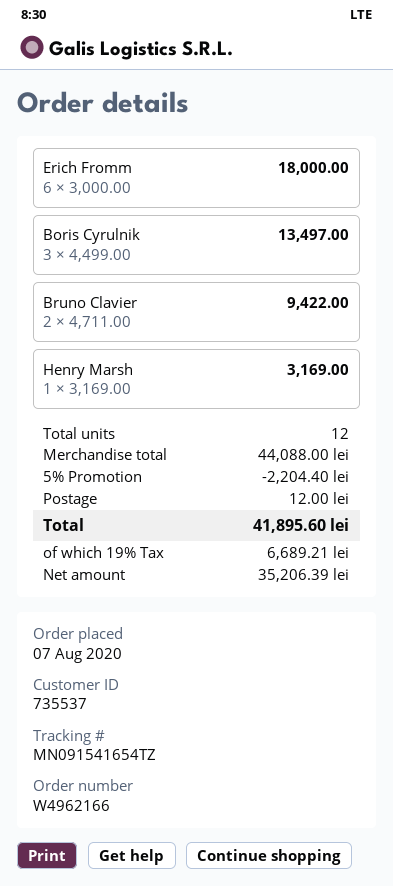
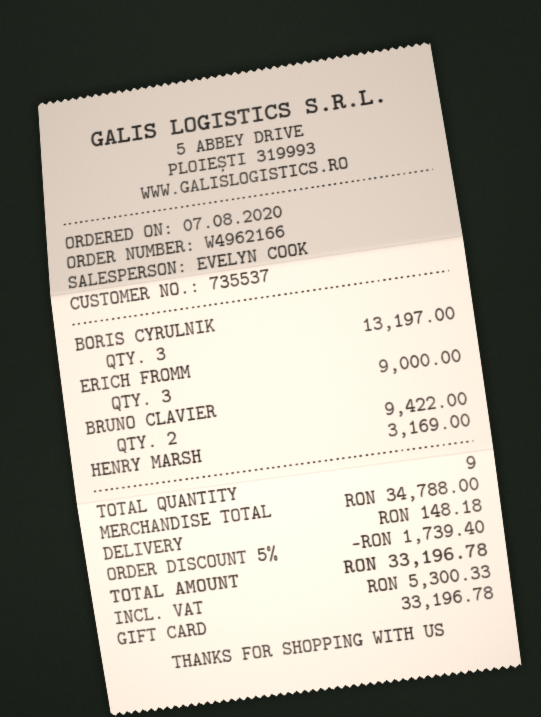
Erich Fromm: 6 for 18000.00 -> 3 for 9000.00
Boris Cyrulnik: 3 for 13497.00 -> 3 for 13197.00
total quantity: 12 -> 9
subtotal: 44088.00 -> 34788.00
discount: 5% = 2204.40 -> 5% = 1739.40
shipping: 12.00 -> 148.18
tax: 6689.21 -> 5300.33
total: 41895.60 -> 33196.78

